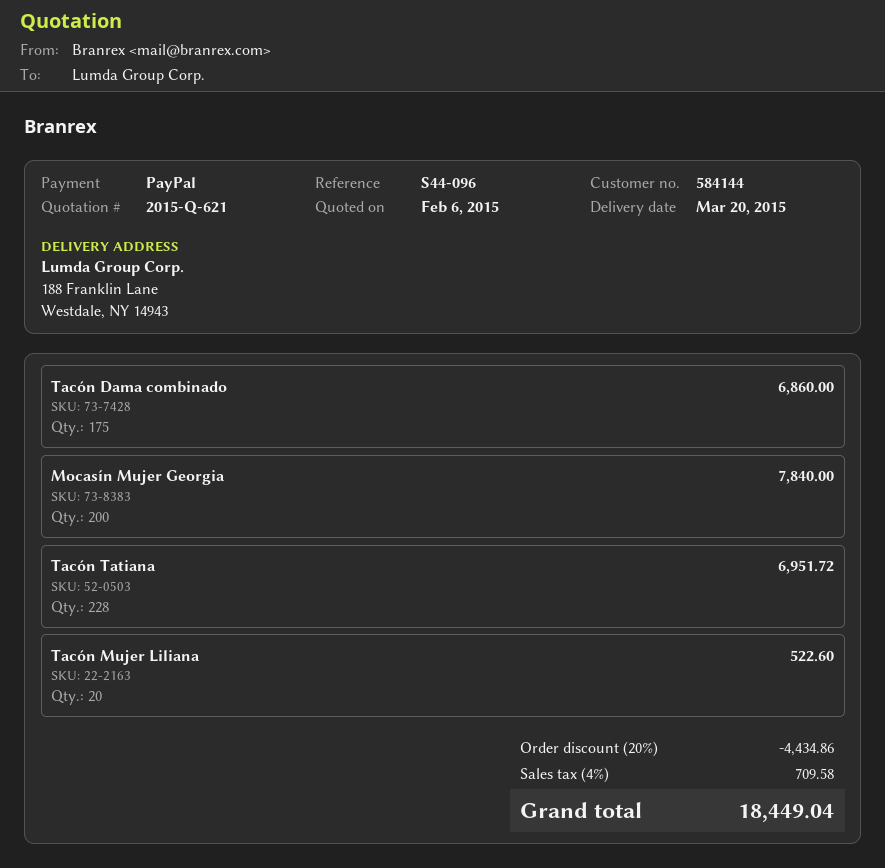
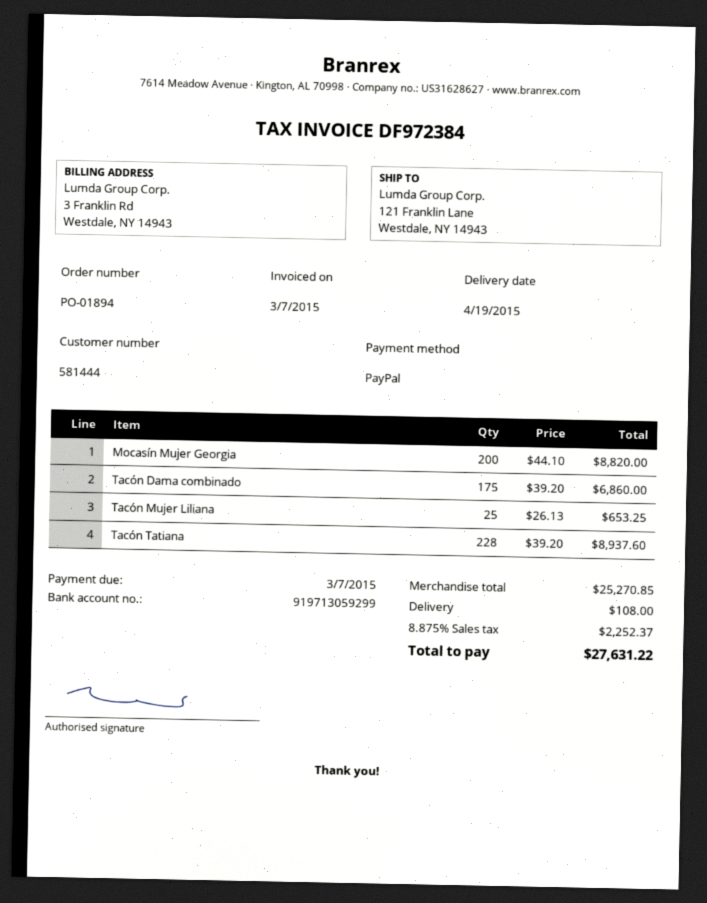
delivery date: 2015-03-20 -> 2015-04-19
customer number: 584144 -> 581444
ship to: 188 Franklin Lane, Westdale, NY 14943 -> 121 Franklin Lane, Westdale, NY 14943
Mocasín Mujer Georgia: 200 for 7840.00 -> 200 for 8820.00
Tacón Tatiana: 228 for 6951.72 -> 228 for 8937.60
Tacón Mujer Liliana: 20 for 522.60 -> 25 for 653.25
discount: 20% = 4434.86 -> none
shipping: none -> 108.00
tax: 4% = 709.58 -> 8.875% = 2252.37
total: 18449.04 -> 27631.22

